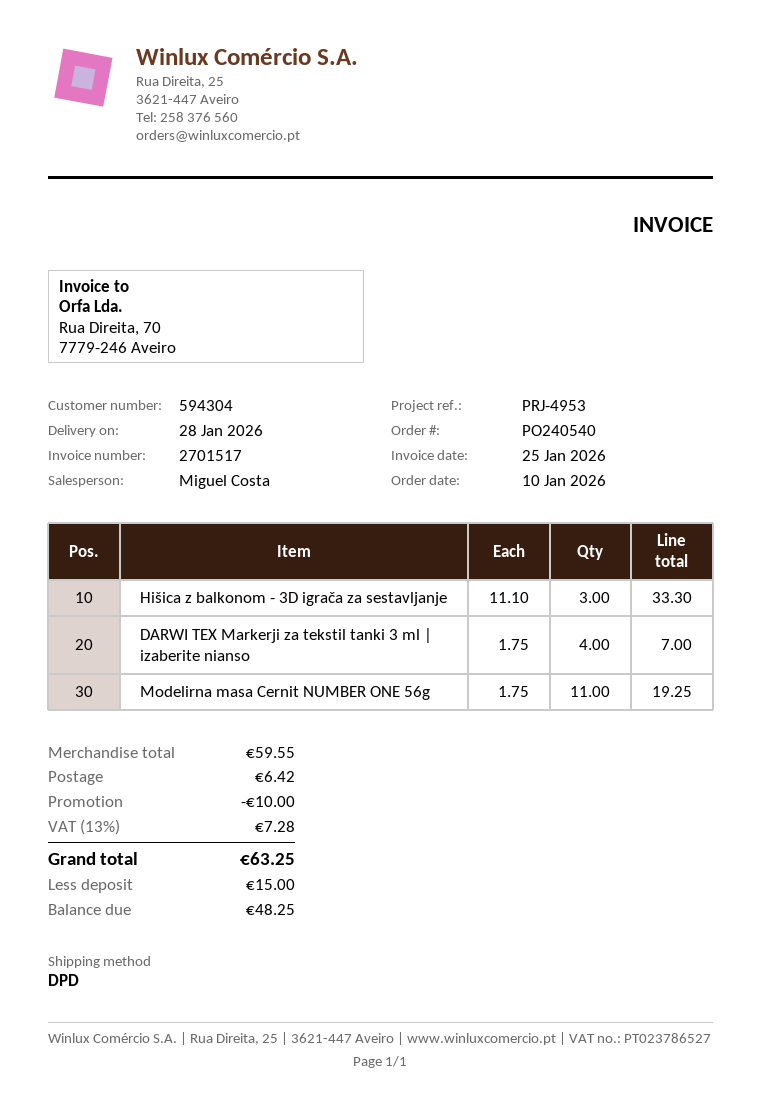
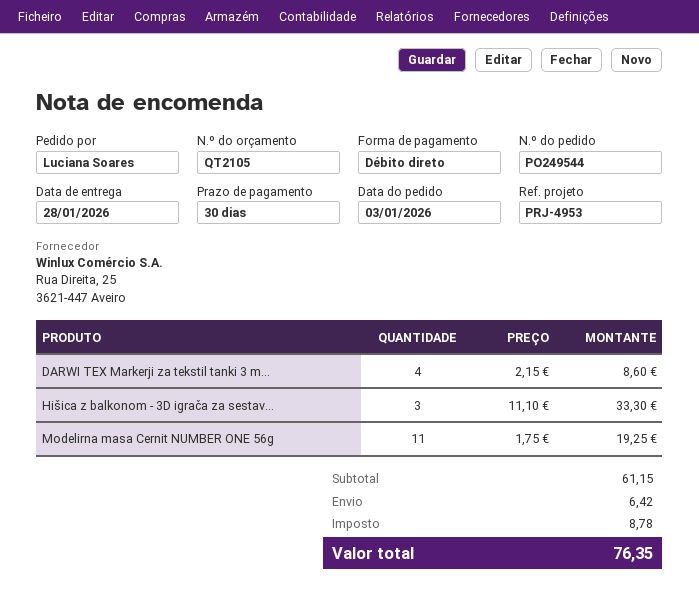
order number: PO240540 -> PO249544
order date: 2026-01-10 -> 2026-01-03
DARWI TEX Markerji za tekstil tanki 3 ml | izaberite nianso: 4 x 1.75 = 7.00 -> 4 x 2.15 = 8.60
subtotal: 59.55 -> 61.15
discount: 10.00 -> none
tax: 7.28 -> 8.78
total: 63.25 -> 76.35

